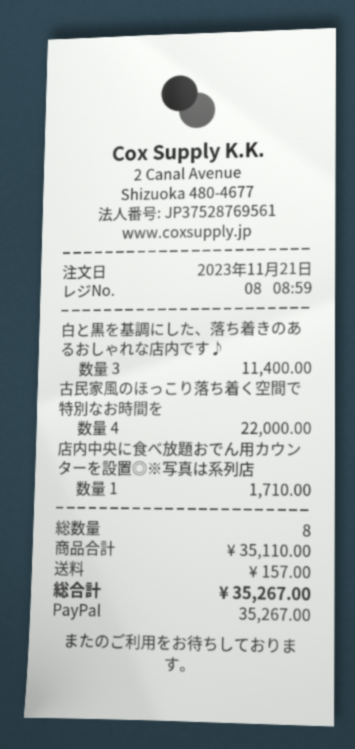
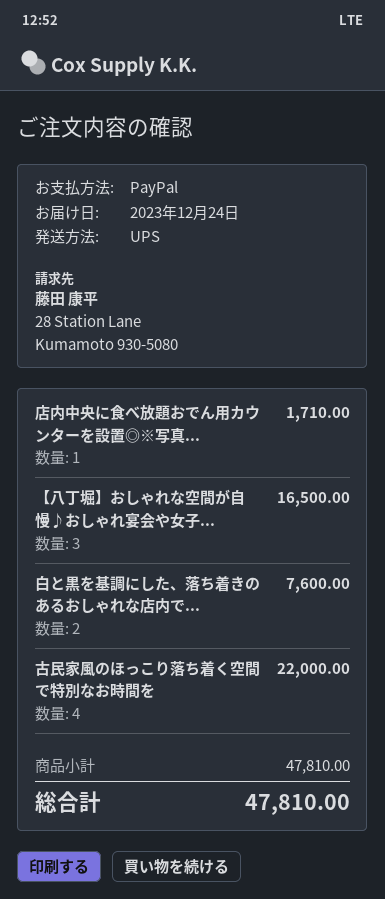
白と黒を基調にした、落ち着きのあるおしゃれな店内です♪: 3 for 11400.00 -> 2 for 7600.00
【八丁堀】おしゃれな空間が自慢♪おしゃれ宴会や女子...: none -> 3 for 16500.00
subtotal: 35110.00 -> 47810.00
shipping: 157.00 -> none
total: 35267.00 -> 47810.00

